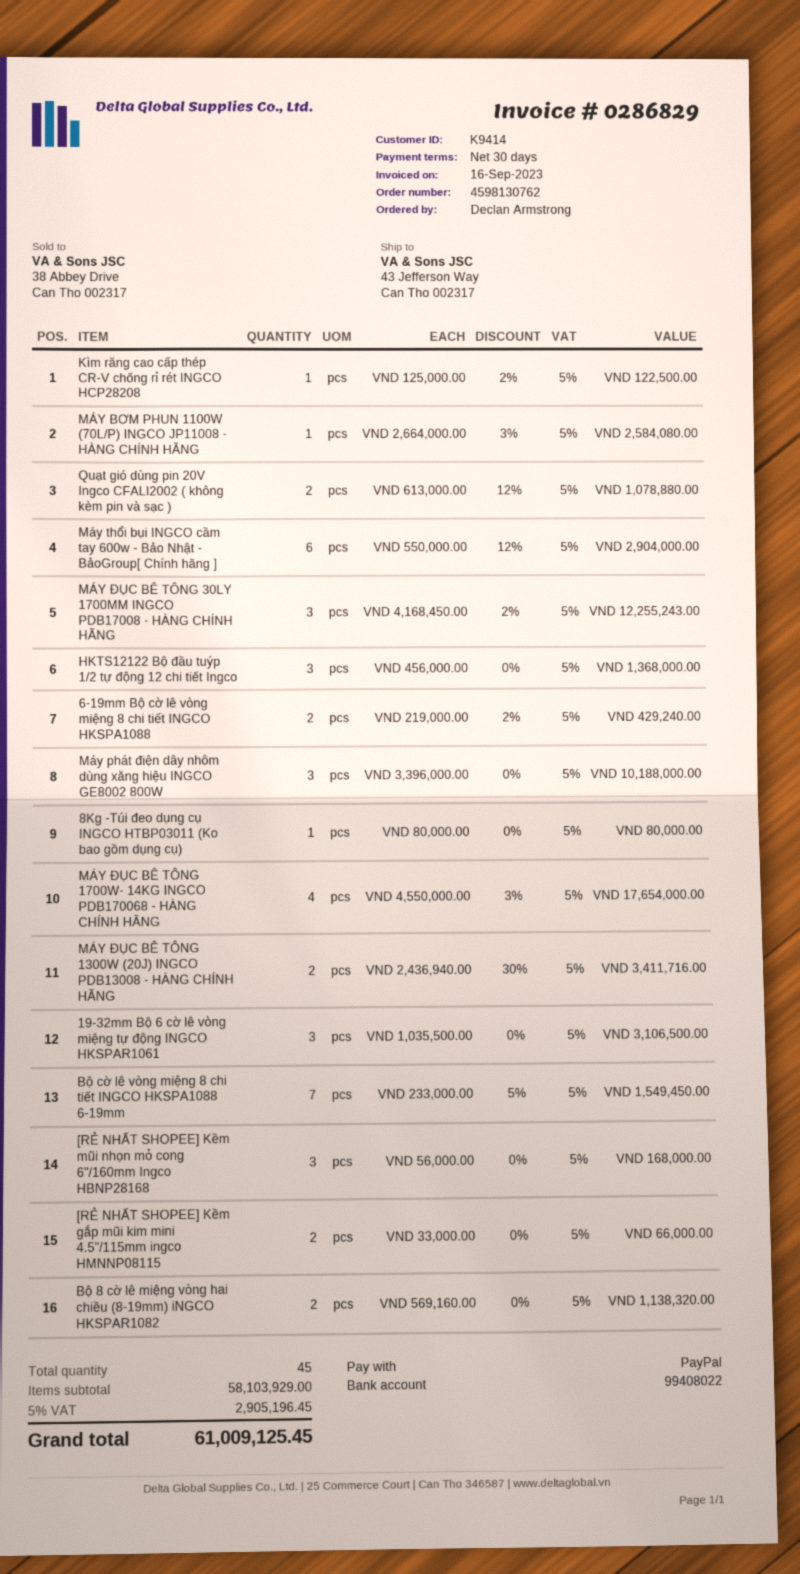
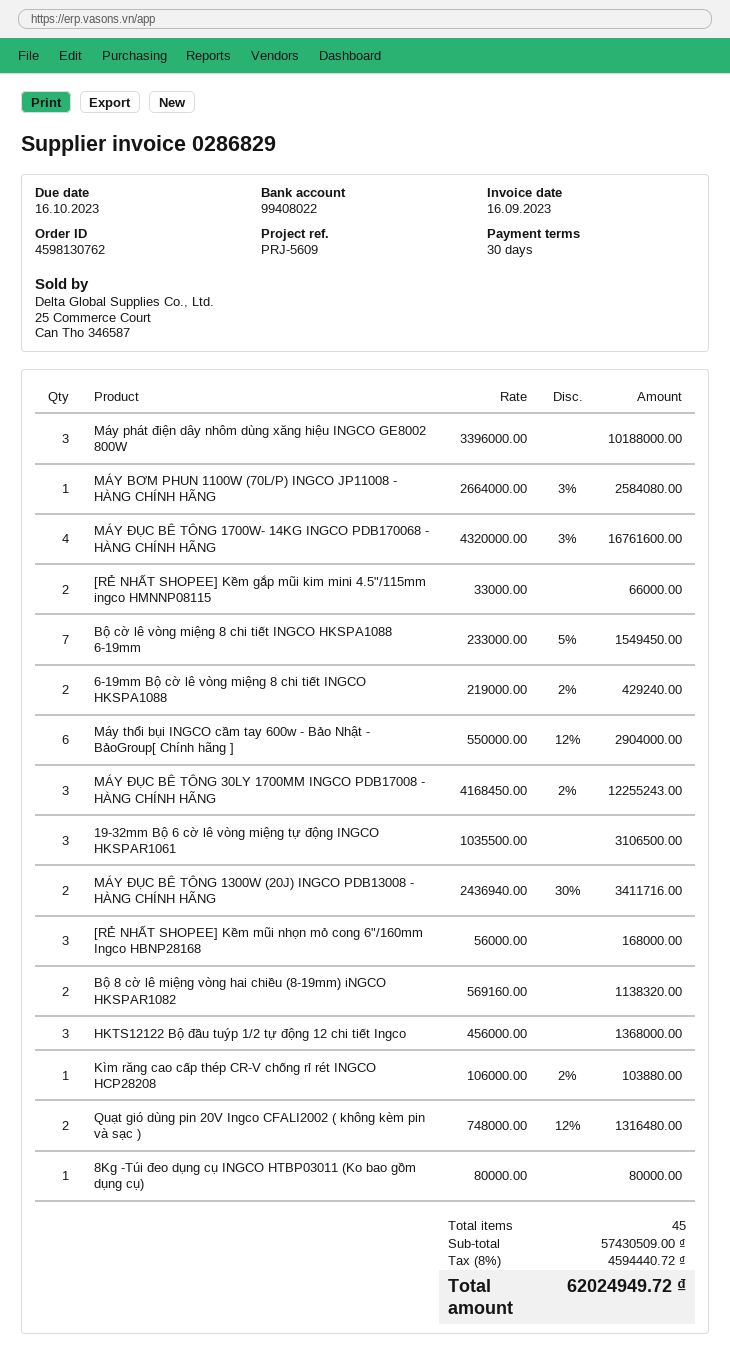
Kìm răng cao cấp thép CR-V chống rỉ rét INGCO HCP28208: 1 x 125000.00 - 2% = 122500.00 -> 1 x 106000.00 - 2% = 103880.00
Quạt gió dùng pin 20V Ingco CFALI2002 ( không kèm pin và sạc ): 2 x 613000.00 - 12% = 1078880.00 -> 2 x 748000.00 - 12% = 1316480.00
MÁY ĐỤC BÊ TÔNG 1700W- 14KG INGCO PDB170068 - HÀNG CHÍNH HÃNG: 4 x 4550000.00 - 3% = 17654000.00 -> 4 x 4320000.00 - 3% = 16761600.00
subtotal: 58103929.00 -> 57430509.00
tax: 5% = 2905196.45 -> 8% = 4594440.72
total: 61009125.45 -> 62024949.72

